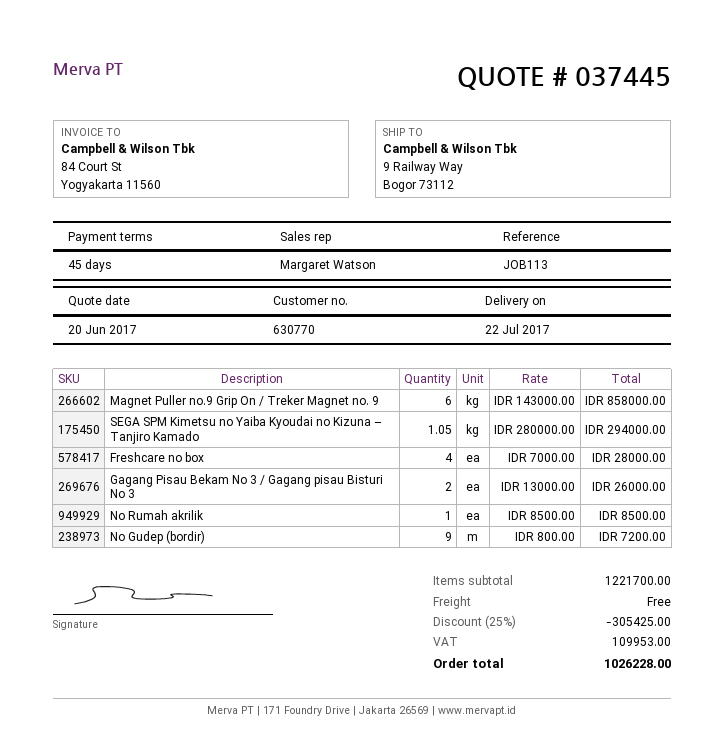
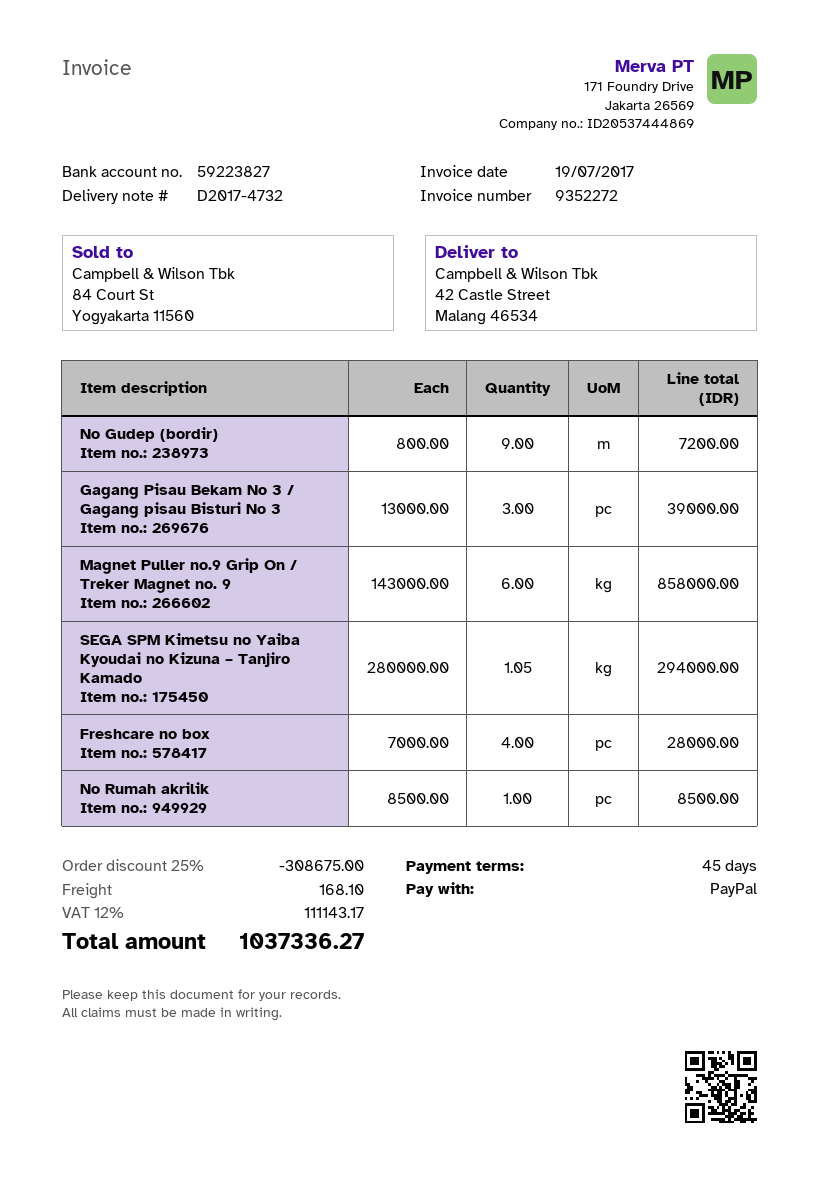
ship to: 9 Railway Way, Bogor 73112 -> 42 Castle Street, Malang 46534
Gagang Pisau Bekam No 3 / Gagang pisau Bisturi No 3: 2 x 13000.00 = 26000.00 -> 3 x 13000.00 = 39000.00
discount: 25% = 305425.00 -> 25% = 308675.00
shipping: 0.00 -> 168.10
tax: 109953.00 -> 111143.17
total: 1026228.00 -> 1037336.27

